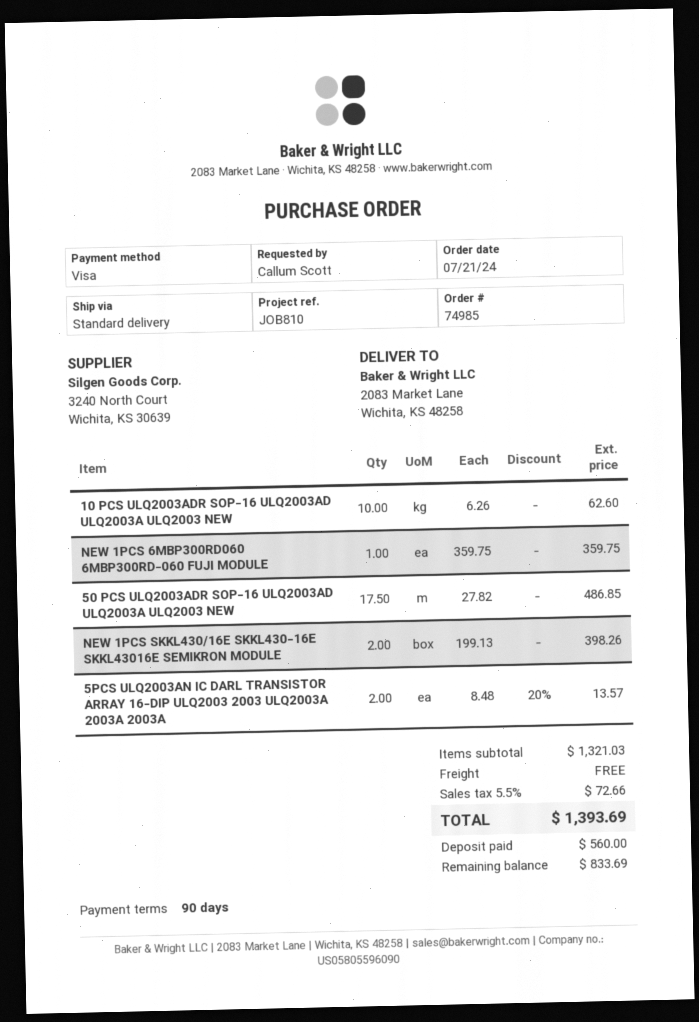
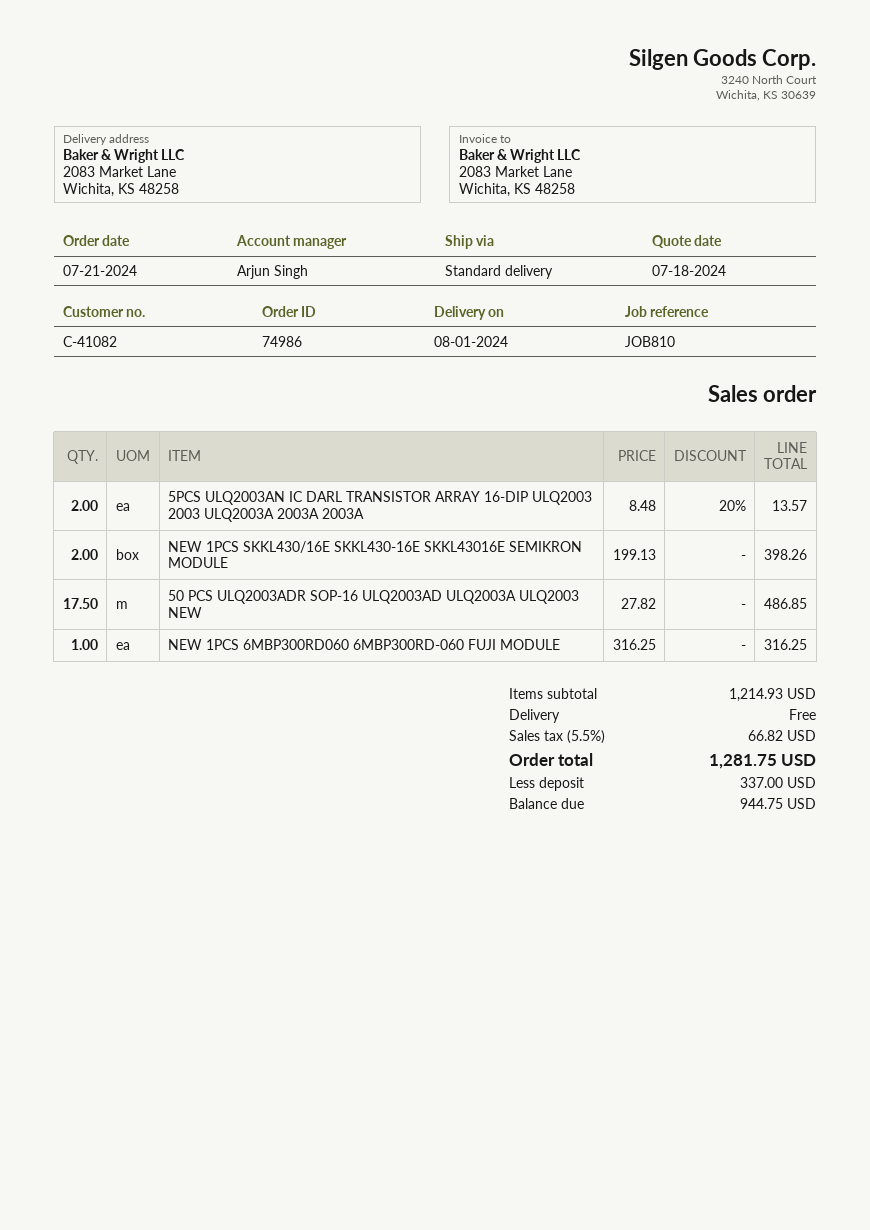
order number: 74985 -> 74986
10 PCS ULQ2003ADR SOP-16 ULQ2003AD ULQ2003A ULQ2003 NEW: 10 x 6.26 = 62.60 -> none
NEW 1PCS 6MBP300RD060 6MBP300RD-060 FUJI MODULE: 1 x 359.75 = 359.75 -> 1 x 316.25 = 316.25
subtotal: 1321.03 -> 1214.93
tax: 5.5% = 72.66 -> 5.5% = 66.82
total: 1393.69 -> 1281.75
deposit: 560.00 -> 337.00
balance: 833.69 -> 944.75

